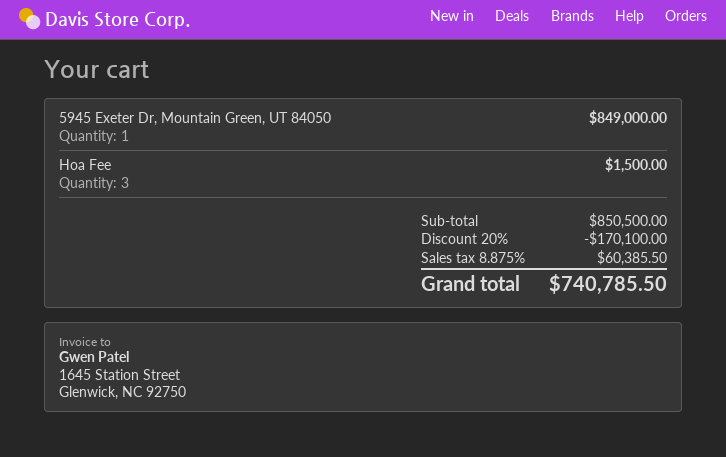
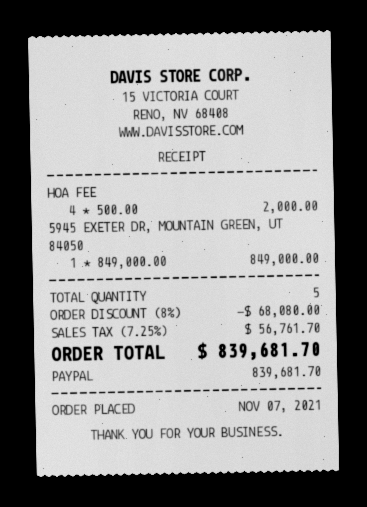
Hoa Fee: 3 for 1500.00 -> 4 for 2000.00
discount: 20% = 170100.00 -> 8% = 68080.00
tax: 8.875% = 60385.50 -> 7.25% = 56761.70
total: 740785.50 -> 839681.70

